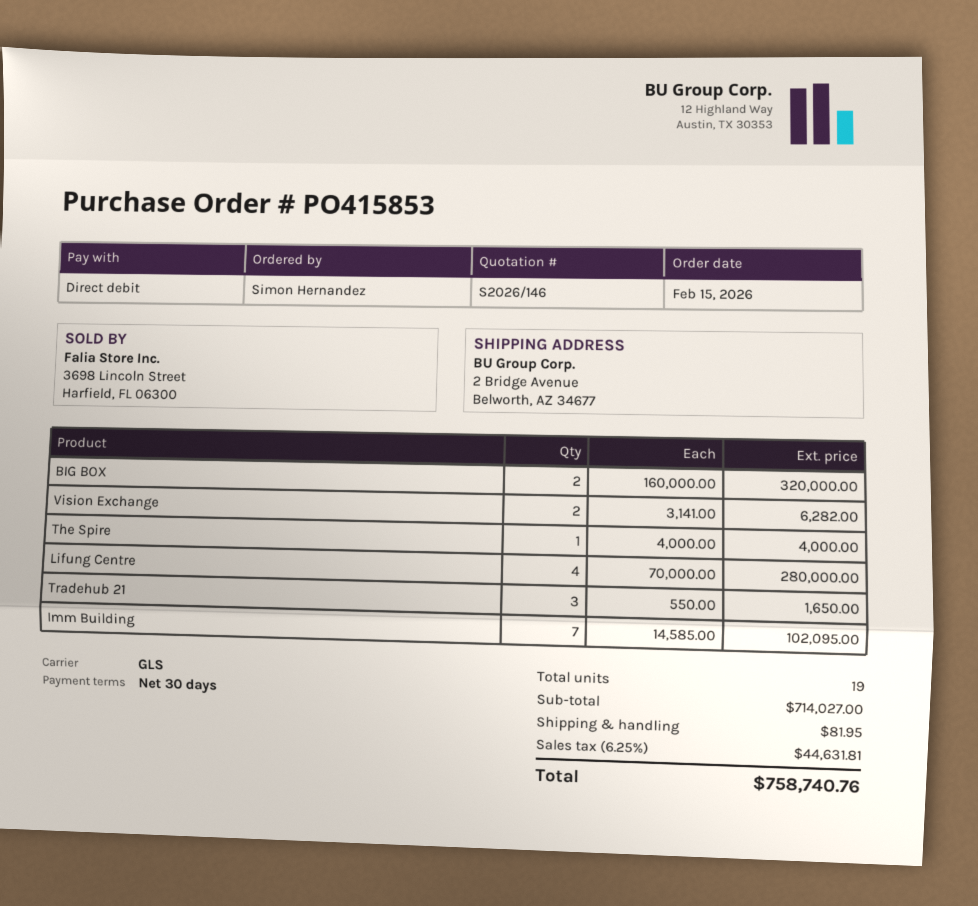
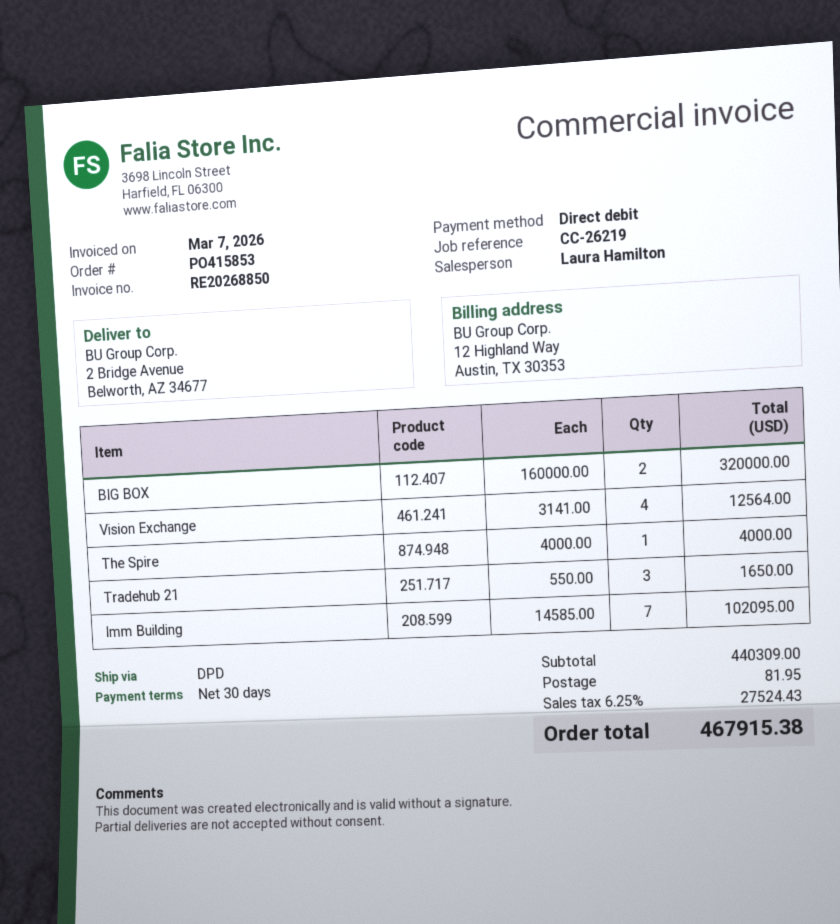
shipping method: GLS -> DPD
Vision Exchange: 2 x 3141.00 = 6282.00 -> 4 x 3141.00 = 12564.00
Lifung Centre: 4 x 70000.00 = 280000.00 -> none
subtotal: 714027.00 -> 440309.00
tax: 6.25% = 44631.81 -> 6.25% = 27524.43
total: 758740.76 -> 467915.38

